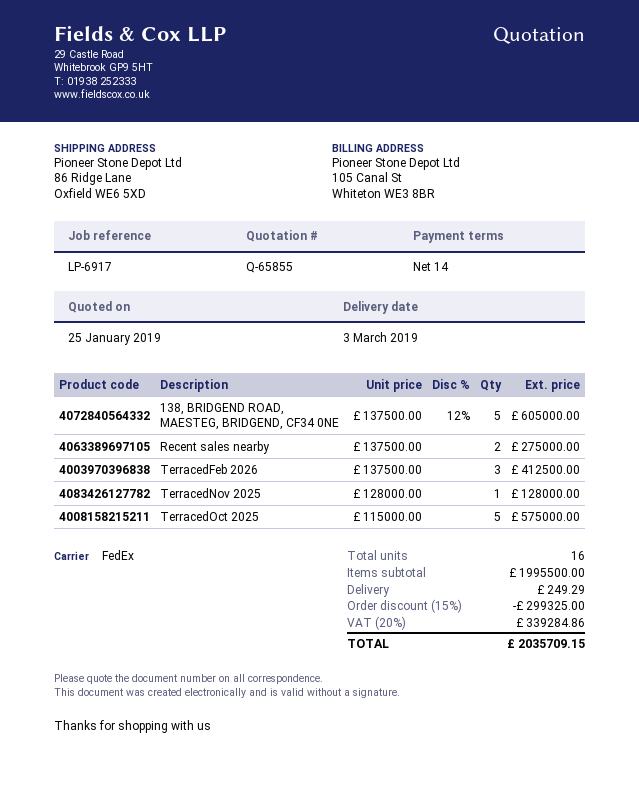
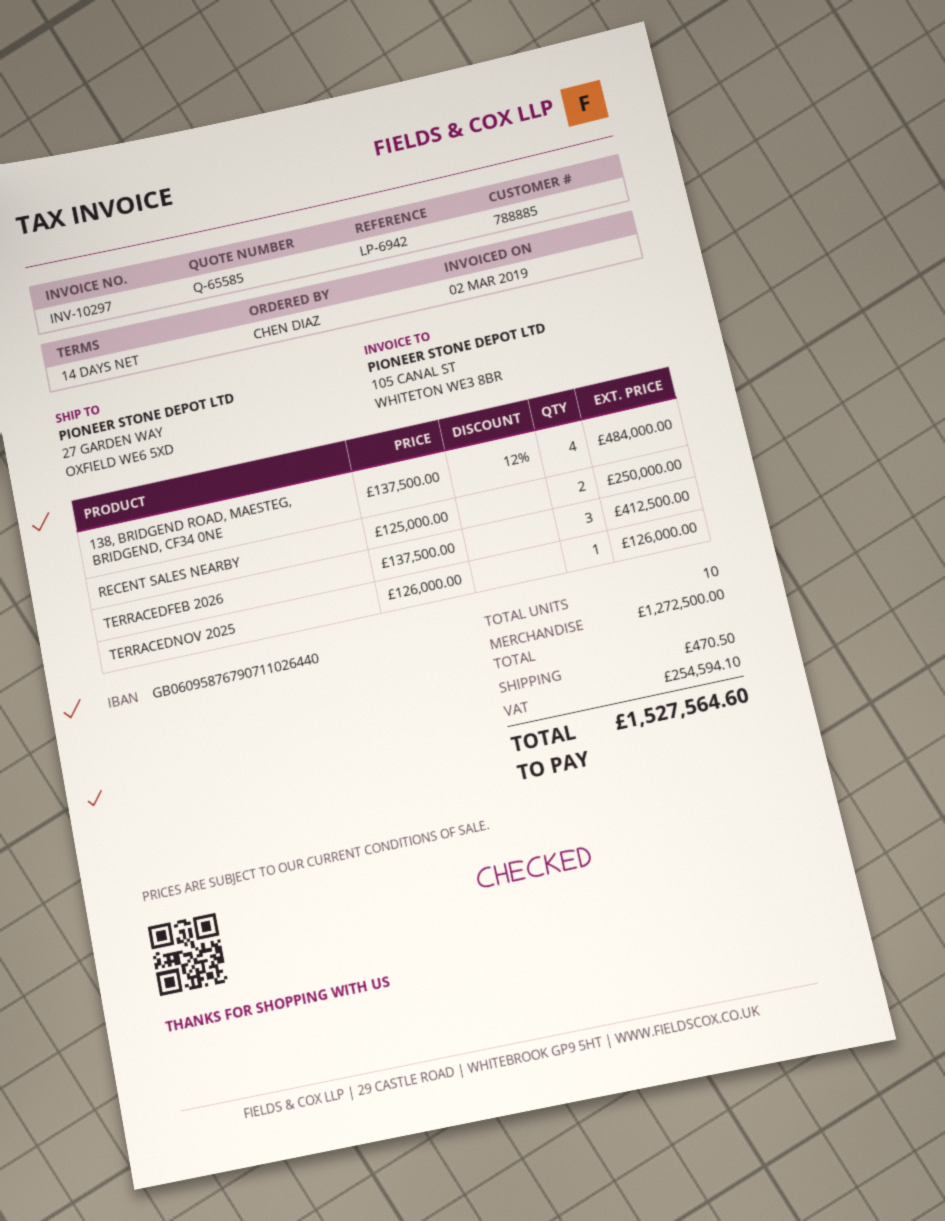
quote number: Q-65855 -> Q-65585
reference: LP-6917 -> LP-6942
ship to: 86 Ridge Lane, Oxfield WE6 5XD -> 27 GARDEN WAY, OXFIELD WE6 5XD
138, BRIDGEND ROAD, MAESTEG, BRIDGEND, CF34 0NE: 5 x 137500.00 - 12% = 605000.00 -> 4 x 137500.00 - 12% = 484000.00
Recent sales nearby: 2 x 137500.00 = 275000.00 -> 2 x 125000.00 = 250000.00
TerracedNov 2025: 1 x 128000.00 = 128000.00 -> 1 x 126000.00 = 126000.00
TerracedOct 2025: 5 x 115000.00 = 575000.00 -> none
total quantity: 16 -> 10
subtotal: 1995500.00 -> 1272500.00
discount: 15% = 299325.00 -> none
shipping: 249.29 -> 470.50
tax: 339284.86 -> 254594.10
total: 2035709.15 -> 1527564.60

